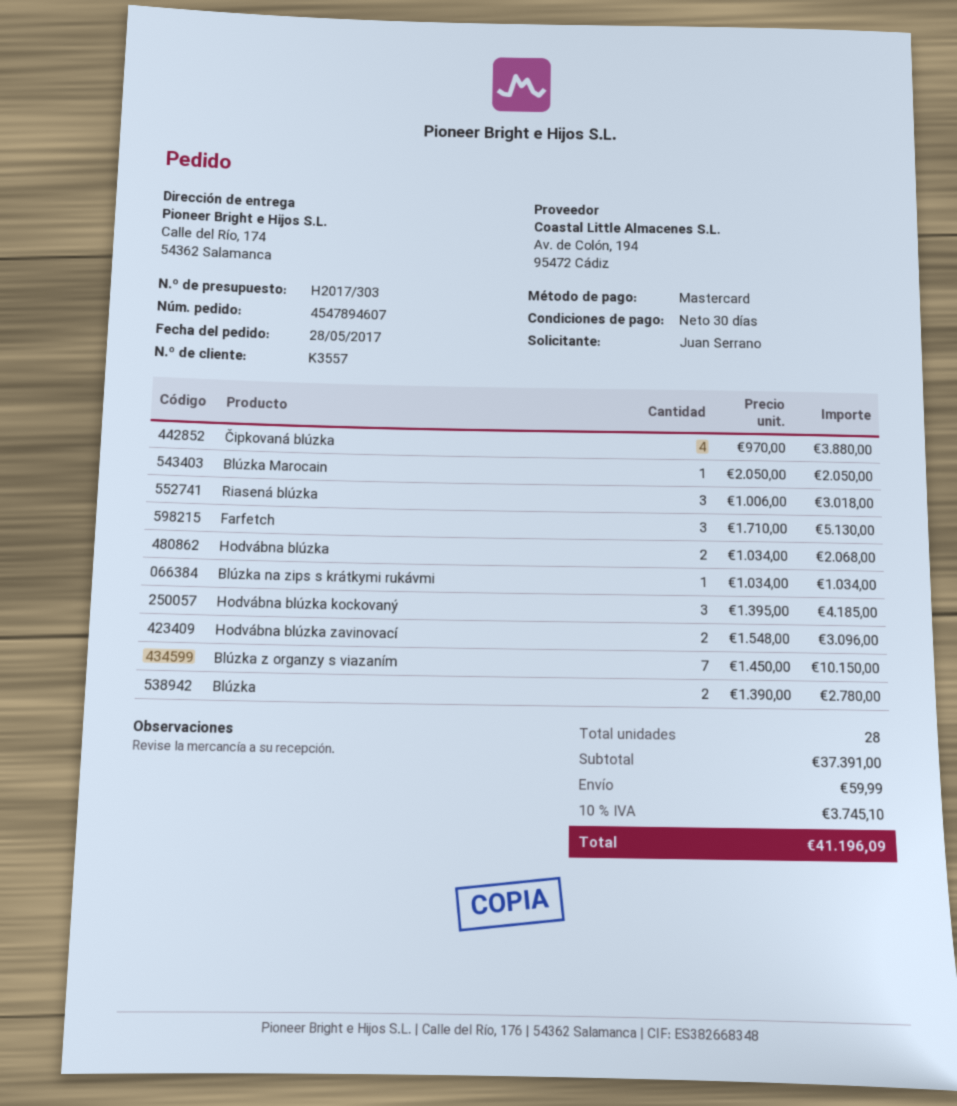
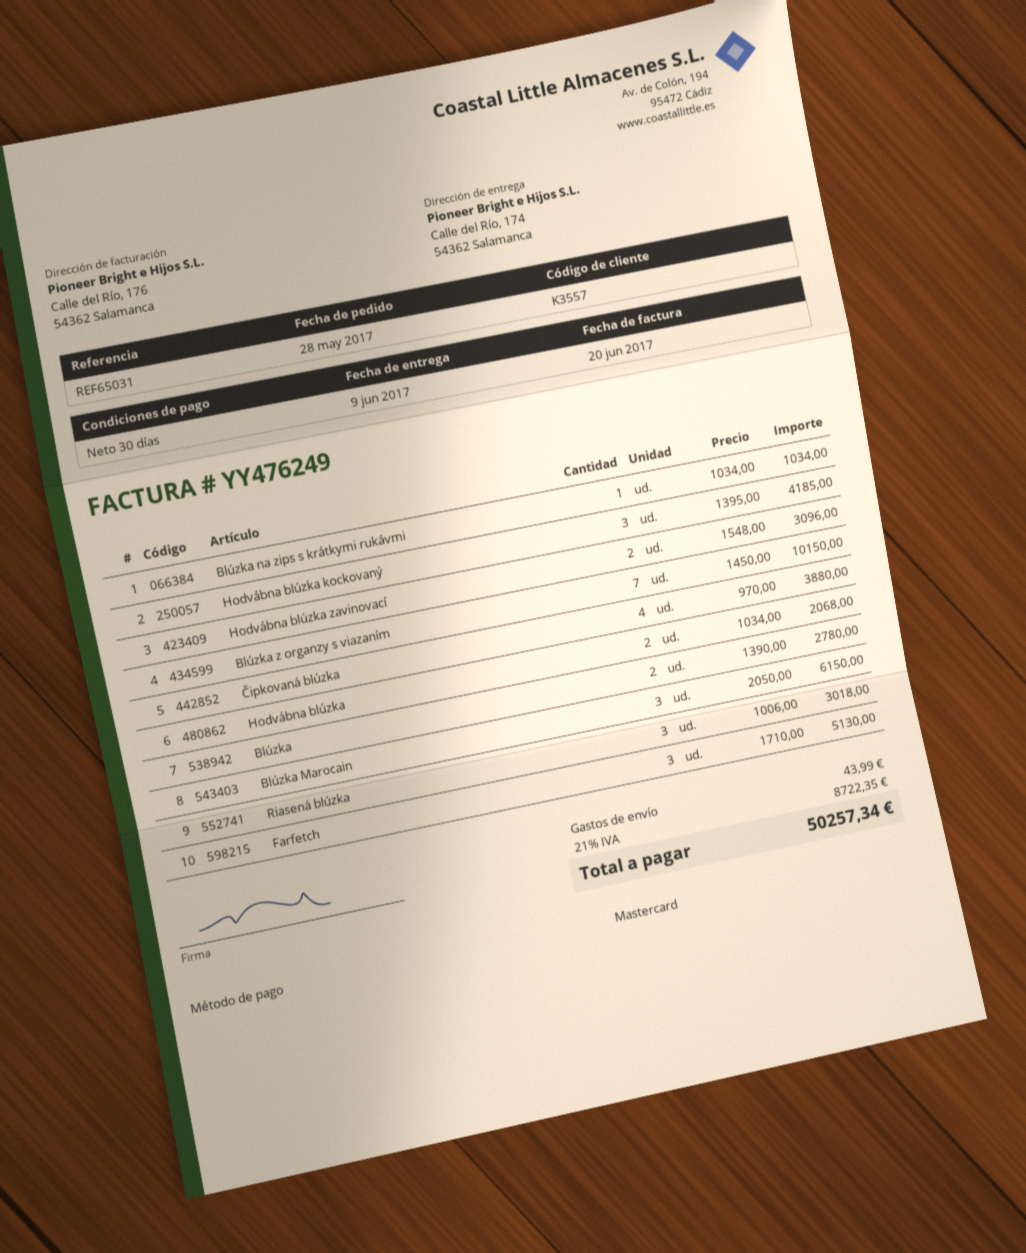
Blúzka Marocain: 1 x 2050.00 = 2050.00 -> 3 x 2050.00 = 6150.00
shipping: 59.99 -> 43.99
tax: 10% = 3745.10 -> 21% = 8722.35
total: 41196.09 -> 50257.34

